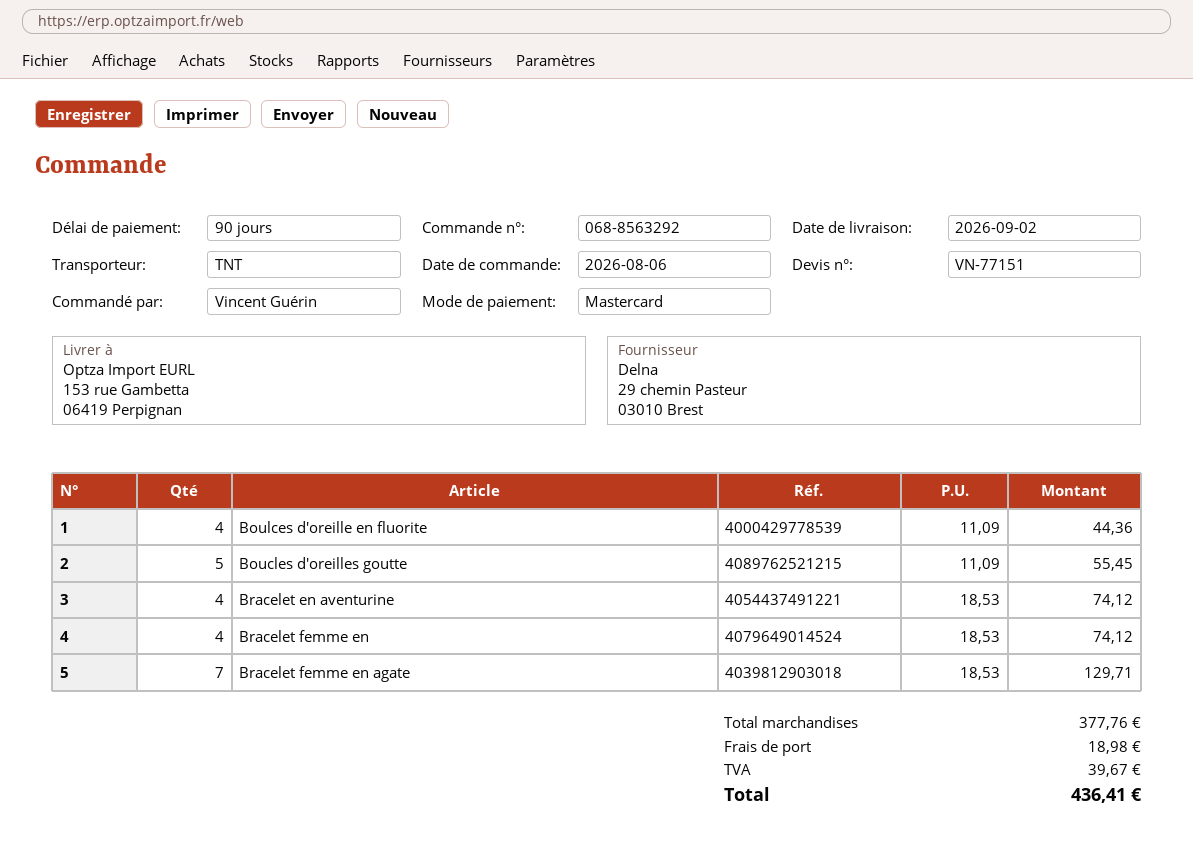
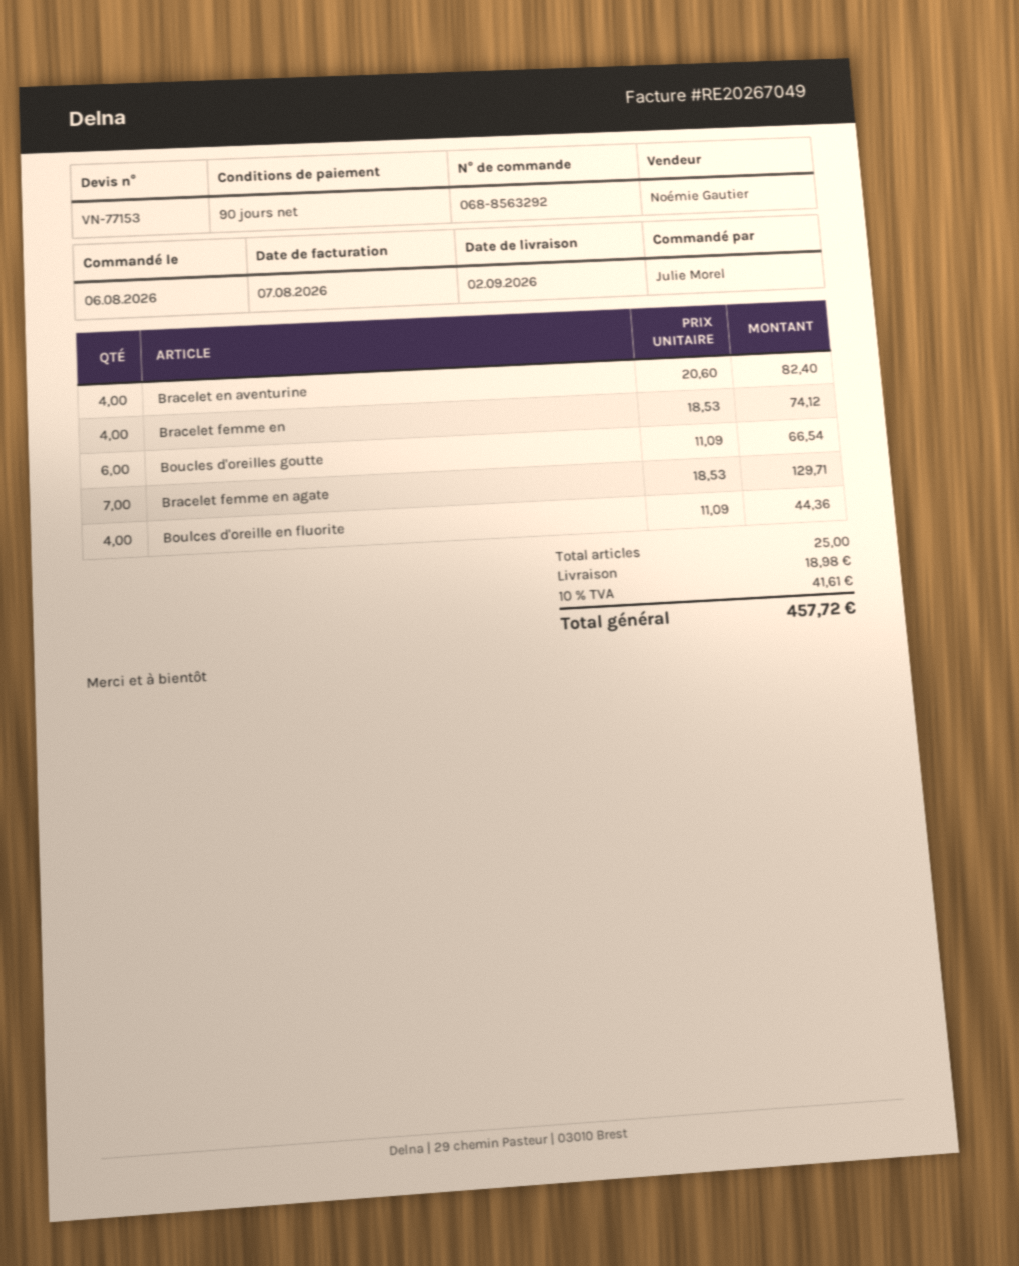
quote number: VN-77151 -> VN-77153
ordered by: Vincent Guérin -> Julie Morel
Boucles d'oreilles goutte: 5 x 11.09 = 55.45 -> 6 x 11.09 = 66.54
Bracelet en aventurine: 4 x 18.53 = 74.12 -> 4 x 20.60 = 82.40
tax: 39.67 -> 41.61
total: 436.41 -> 457.72

